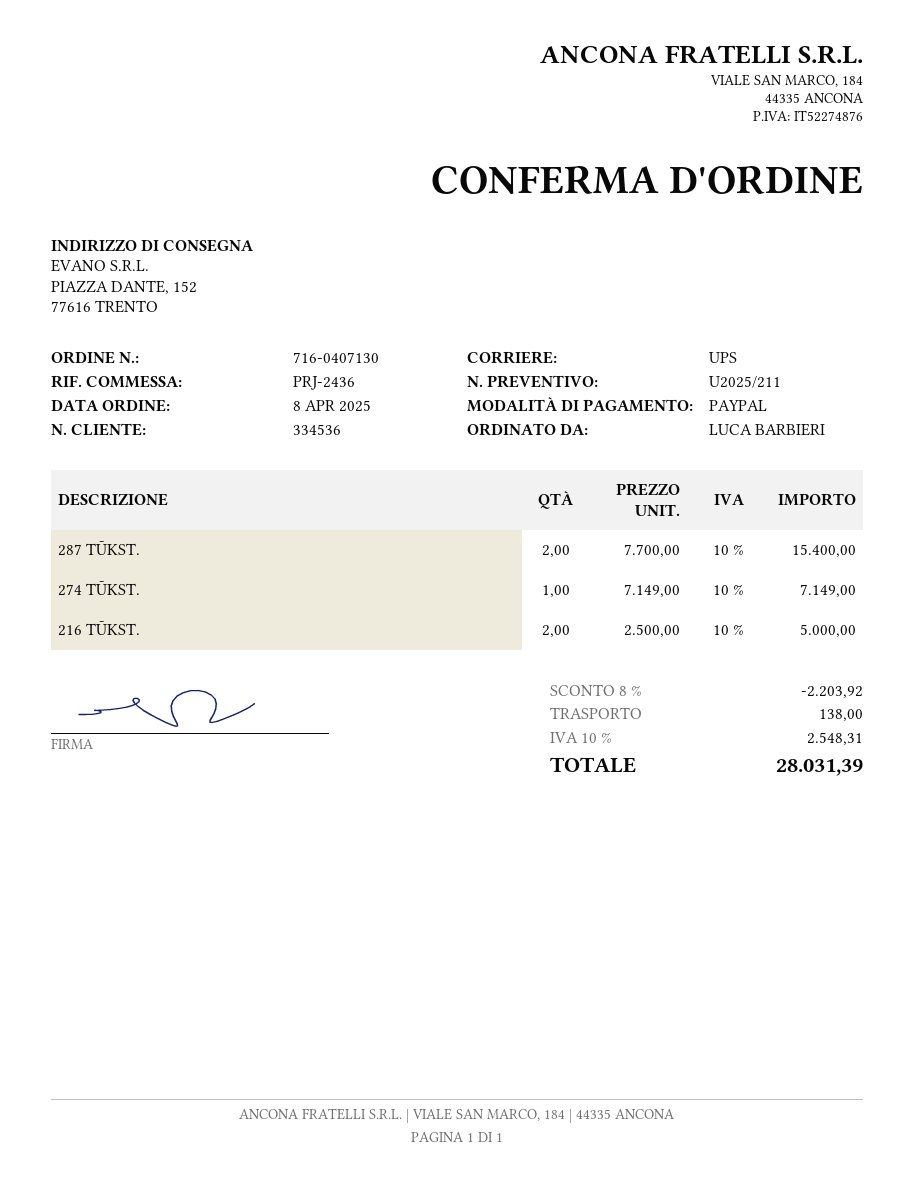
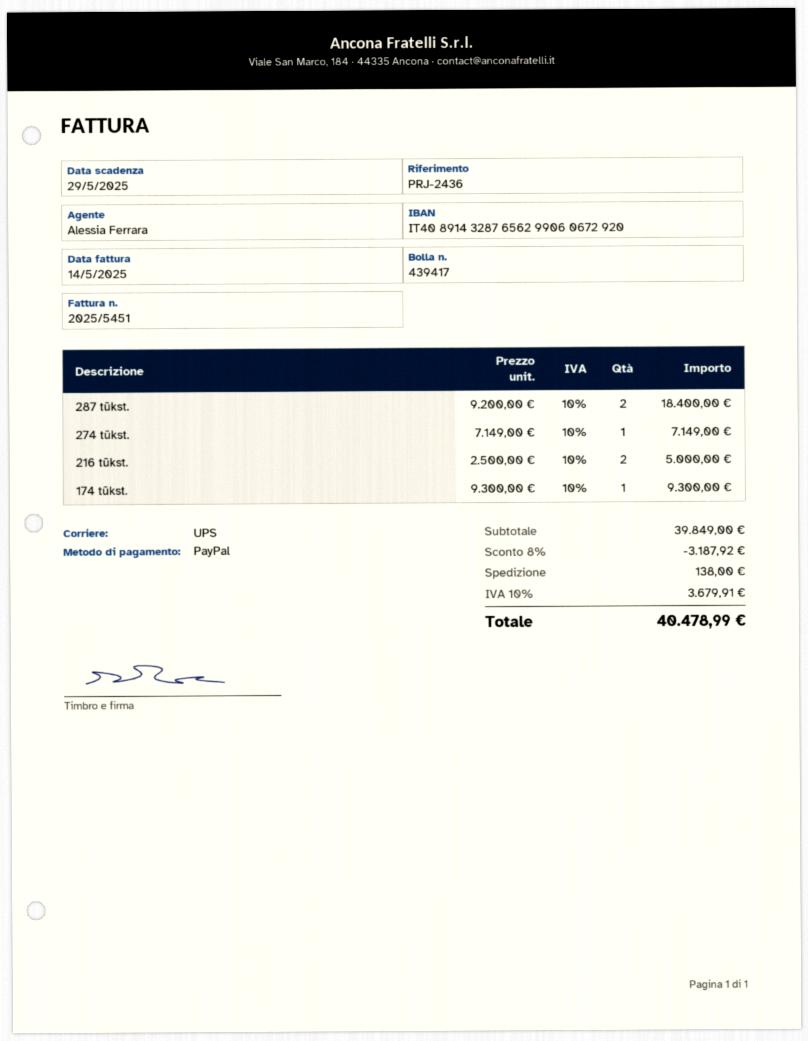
287 TŪKST.: 2 x 7700.00 = 15400.00 -> 2 x 9200.00 = 18400.00
174 tūkst.: none -> 1 x 9300.00 = 9300.00
discount: 8% = 2203.92 -> 8% = 3187.92
tax: 10% = 2548.31 -> 10% = 3679.91
total: 28031.39 -> 40478.99

